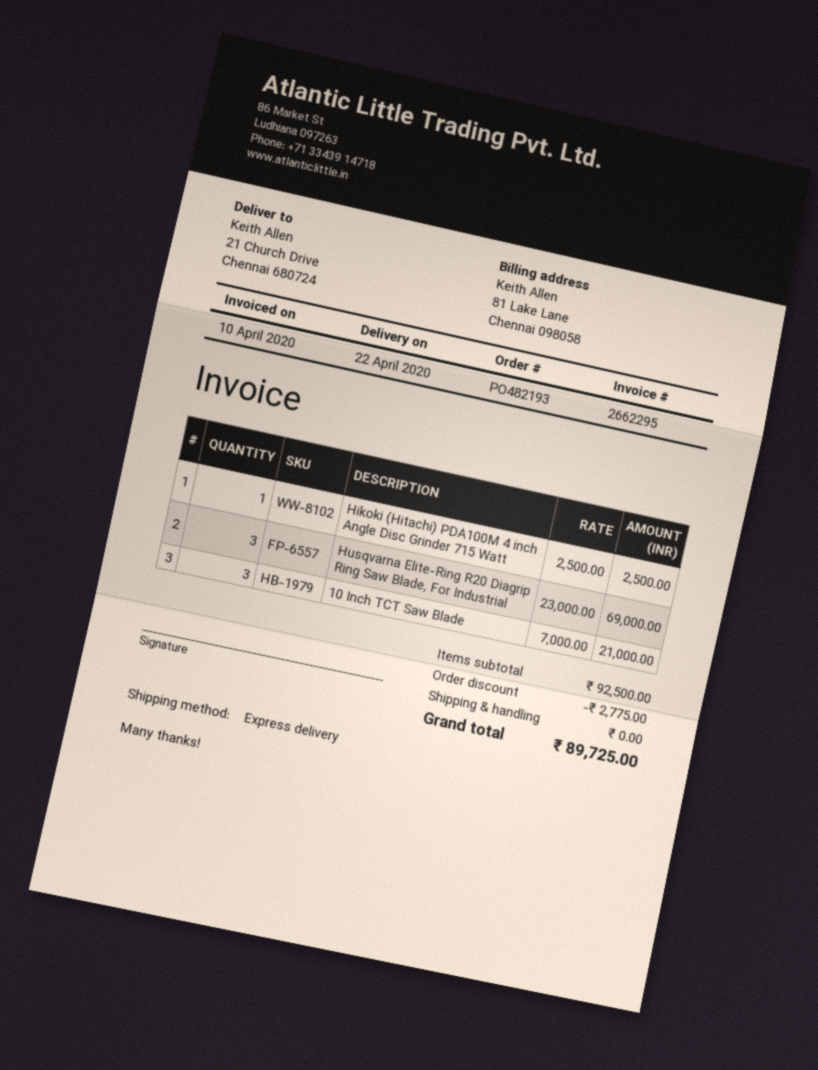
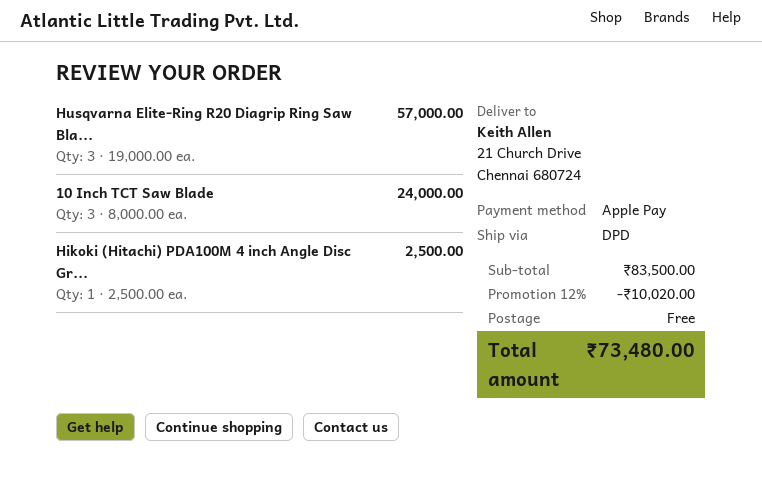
shipping method: express -> DPD
Husqvarna Elite-Ring R20 Diagrip Ring Saw Blade, For Industrial: 3 x 23000.00 = 69000.00 -> 3 x 19000.00 = 57000.00
10 Inch TCT Saw Blade: 3 x 7000.00 = 21000.00 -> 3 x 8000.00 = 24000.00
subtotal: 92500.00 -> 83500.00
discount: 2775.00 -> 10020.00
total: 89725.00 -> 73480.00

